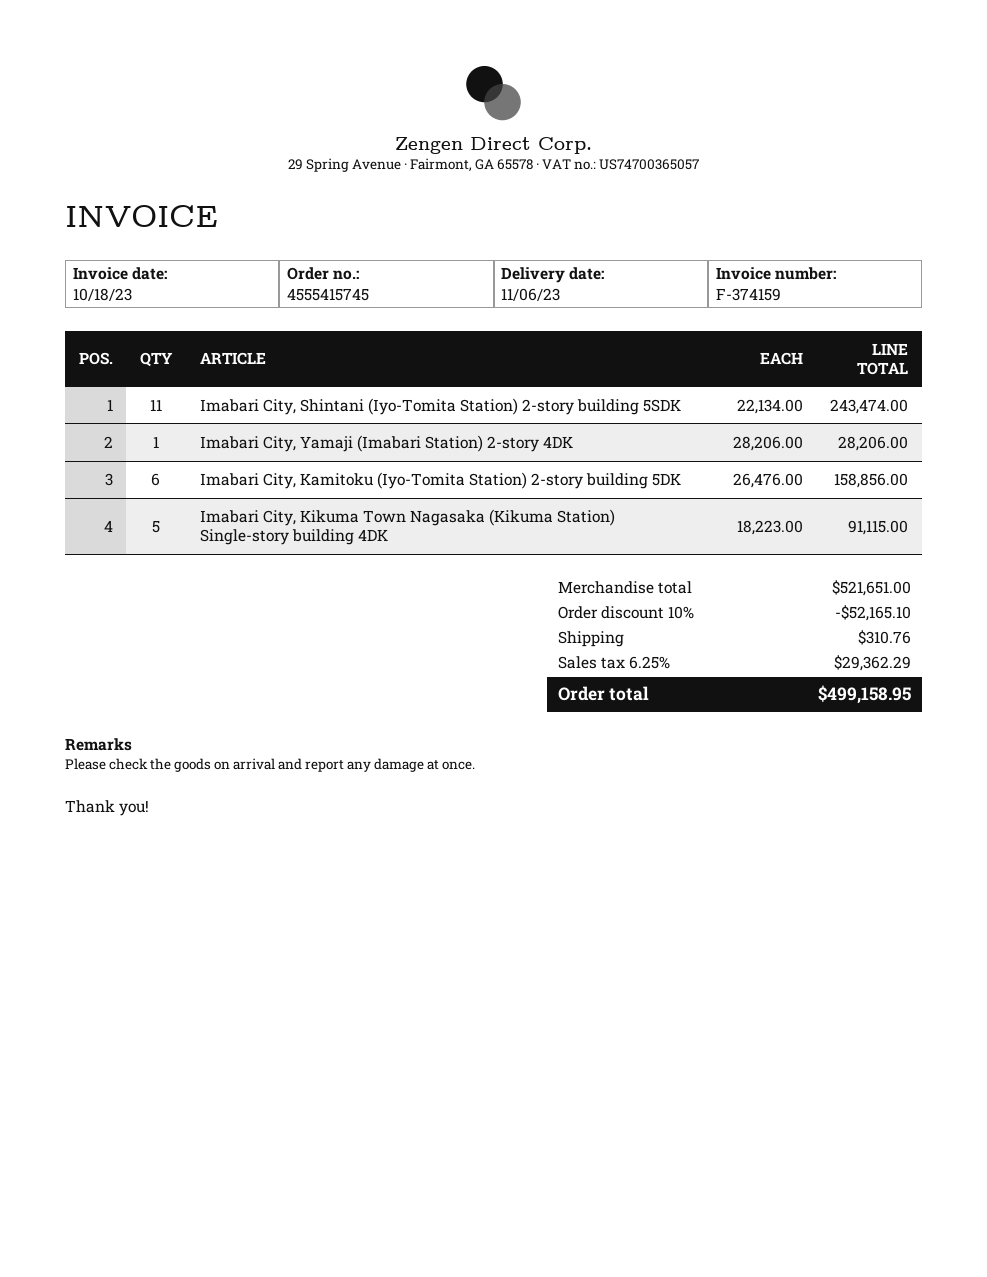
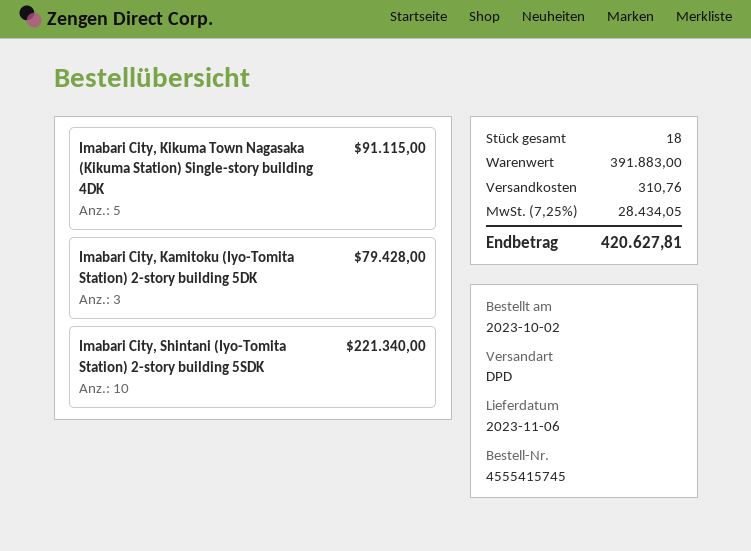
Imabari City, Shintani (Iyo-Tomita Station) 2-story building 5SDK: 11 for 243474.00 -> 10 for 221340.00
Imabari City, Yamaji (Imabari Station) 2-story 4DK: 1 for 28206.00 -> none
Imabari City, Kamitoku (Iyo-Tomita Station) 2-story building 5DK: 6 for 158856.00 -> 3 for 79428.00
subtotal: 521651.00 -> 391883.00
discount: 10% = 52165.10 -> none
tax: 6.25% = 29362.29 -> 7.25% = 28434.05
total: 499158.95 -> 420627.81

